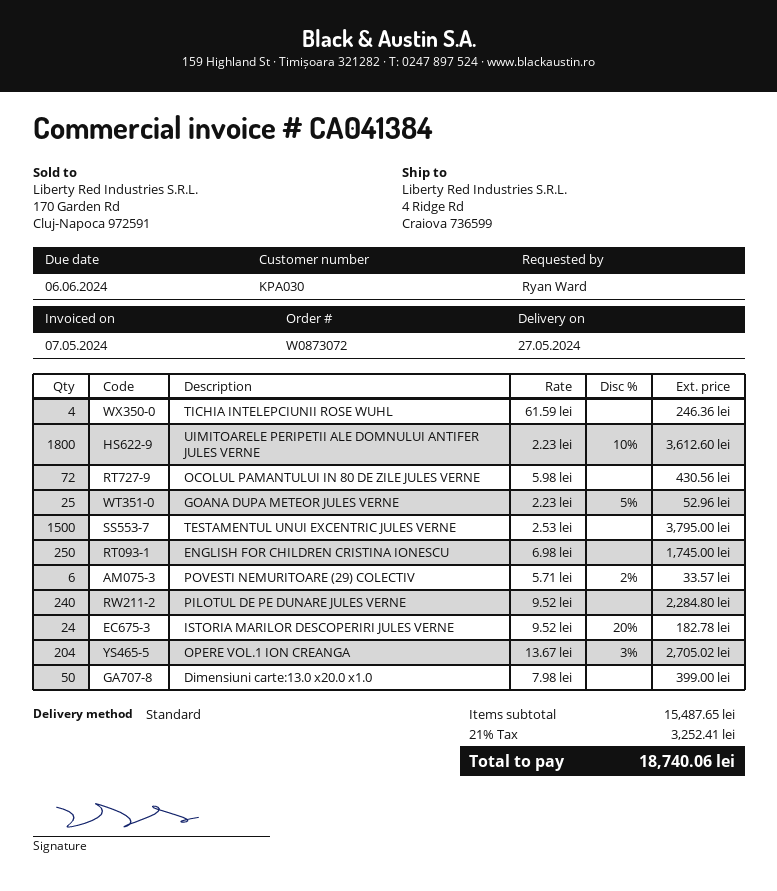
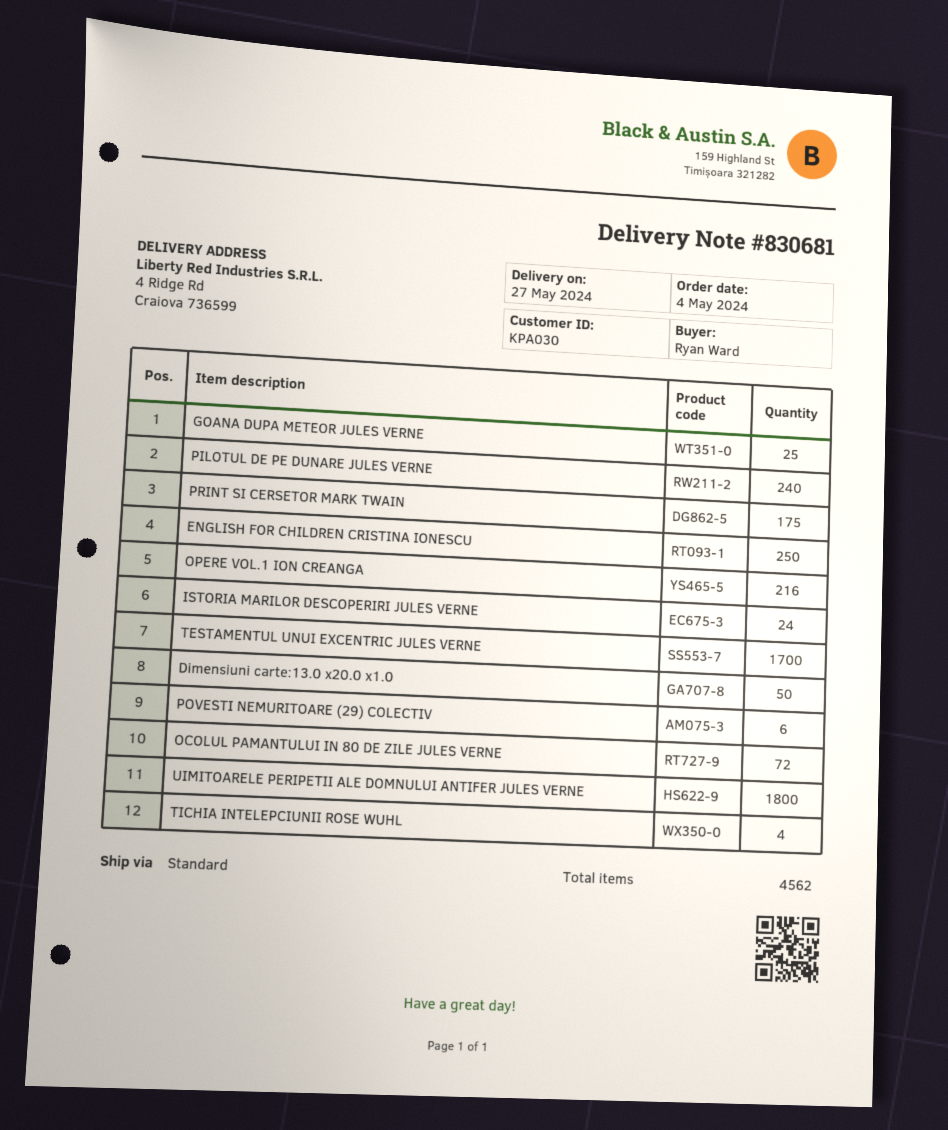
TESTAMENTUL UNUI EXCENTRIC JULES VERNE: 1500 -> 1700
OPERE VOL.1 ION CREANGA: 204 -> 216
PRINT SI CERSETOR MARK TWAIN: none -> 175

